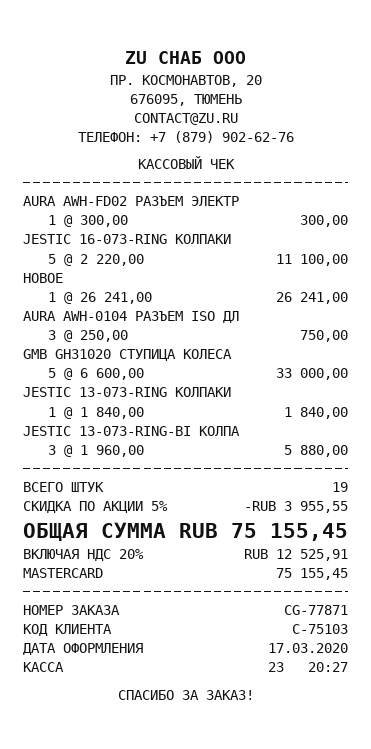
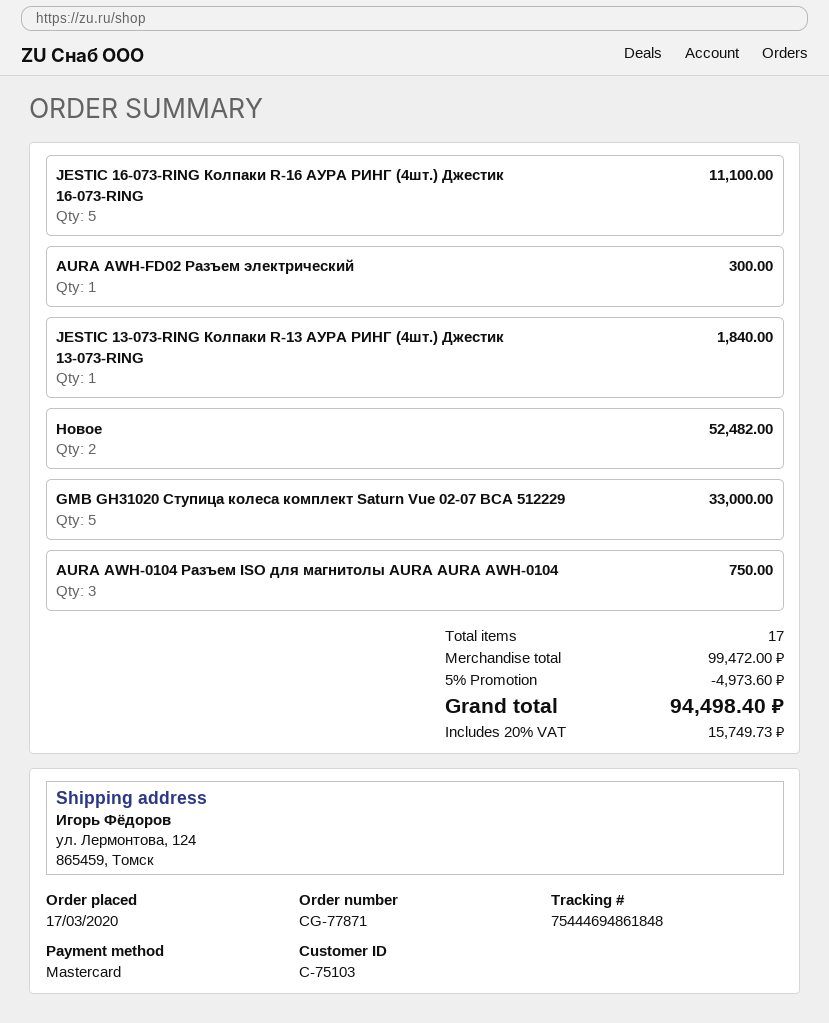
НОВОЕ: 1 for 26241.00 -> 2 for 52482.00
JESTIC 13-073-RING-BI КОЛПА: 3 for 5880.00 -> none
total quantity: 19 -> 17
discount: 5% = 3955.55 -> 5% = 4973.60
tax: 20% = 12525.91 -> 20% = 15749.73
total: 75155.45 -> 94498.40

